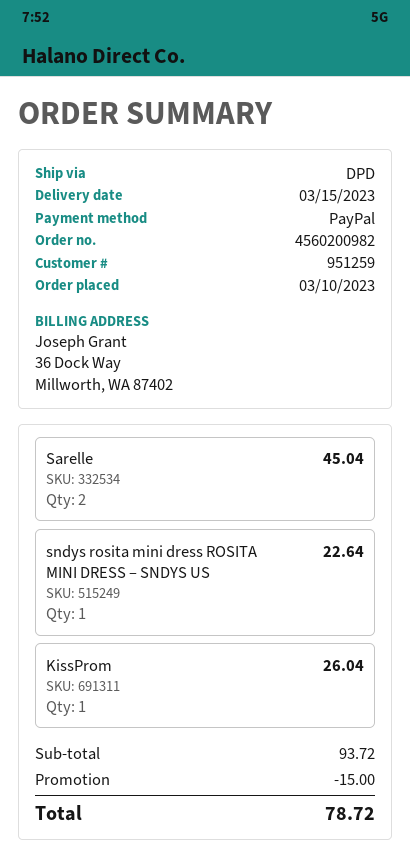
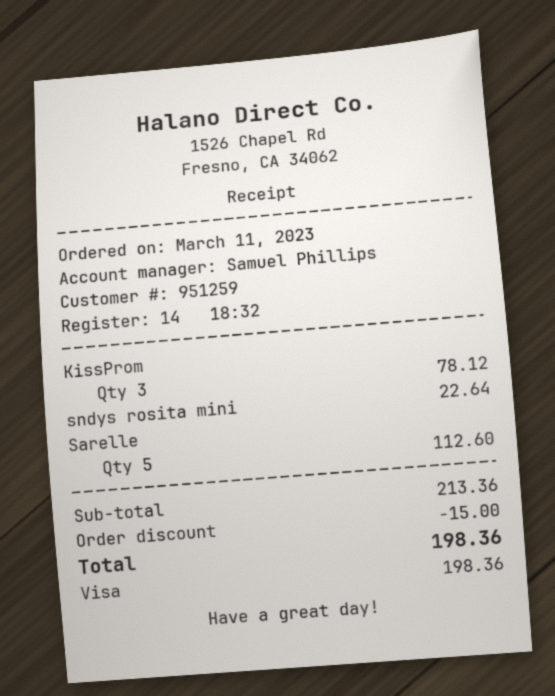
order date: 2023-03-10 -> 2023-03-11
payment method: PayPal -> Visa
Sarelle: 2 for 45.04 -> 5 for 112.60
KissProm: 1 for 26.04 -> 3 for 78.12
subtotal: 93.72 -> 213.36
total: 78.72 -> 198.36

